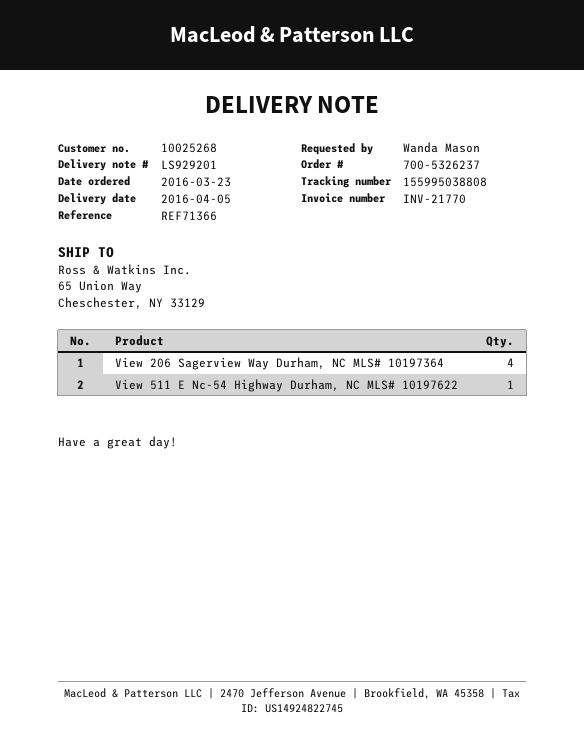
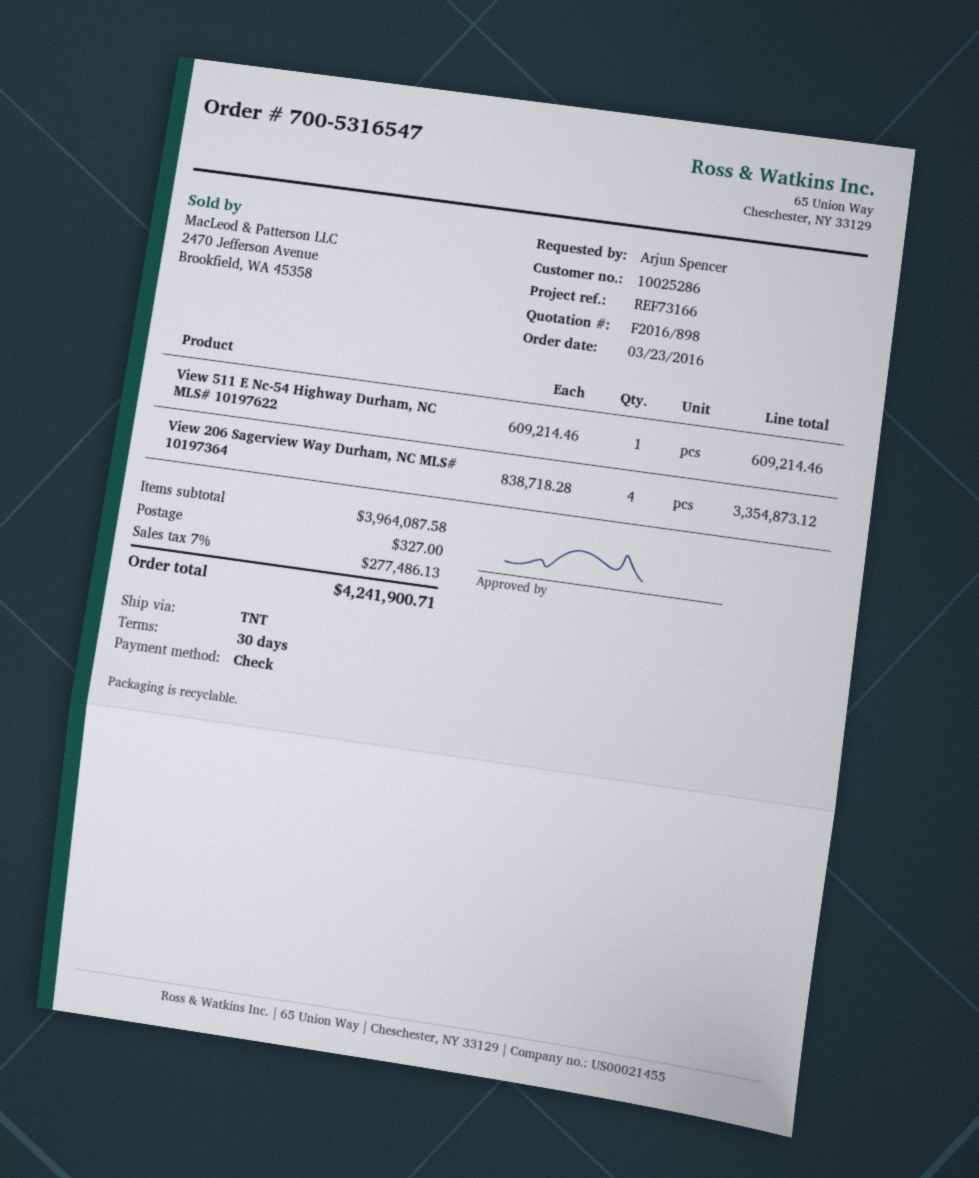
order number: 700-5326237 -> 700-5316547
customer number: 10025268 -> 10025286
reference: REF71366 -> REF73166
ordered by: Wanda Mason -> Arjun Spencer

